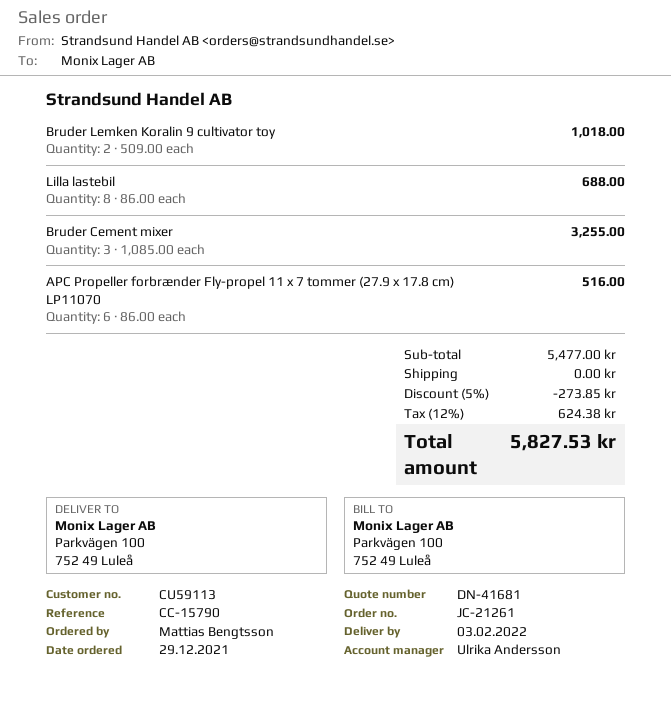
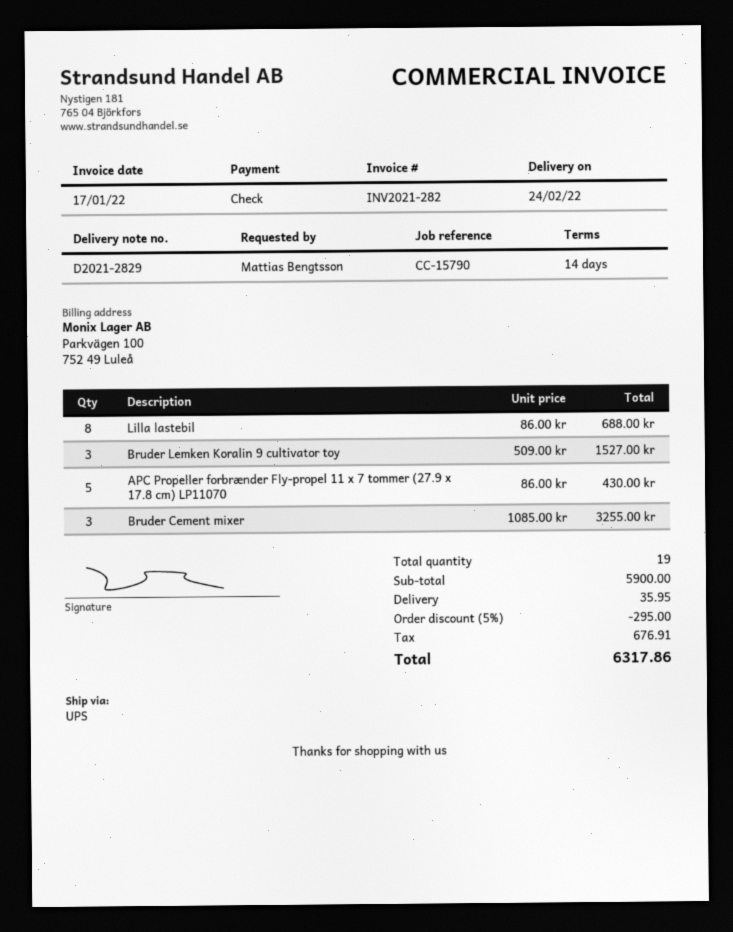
delivery date: 2022-02-03 -> 2022-02-24
Bruder Lemken Koralin 9 cultivator toy: 2 x 509.00 = 1018.00 -> 3 x 509.00 = 1527.00
APC Propeller forbrænder Fly-propel 11 x 7 tommer (27.9 x 17.8 cm) LP11070: 6 x 86.00 = 516.00 -> 5 x 86.00 = 430.00
subtotal: 5477.00 -> 5900.00
discount: 5% = 273.85 -> 5% = 295.00
shipping: 0.00 -> 35.95
tax: 624.38 -> 676.91
total: 5827.53 -> 6317.86

